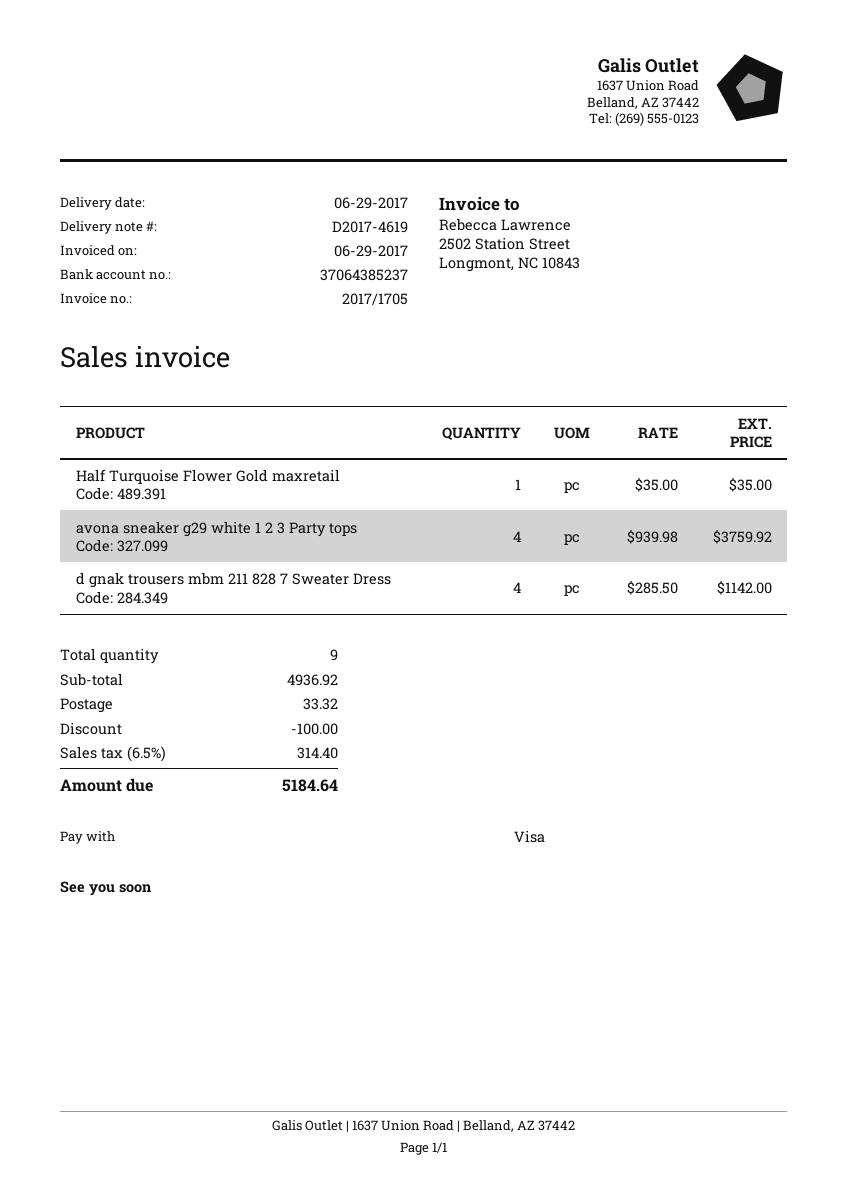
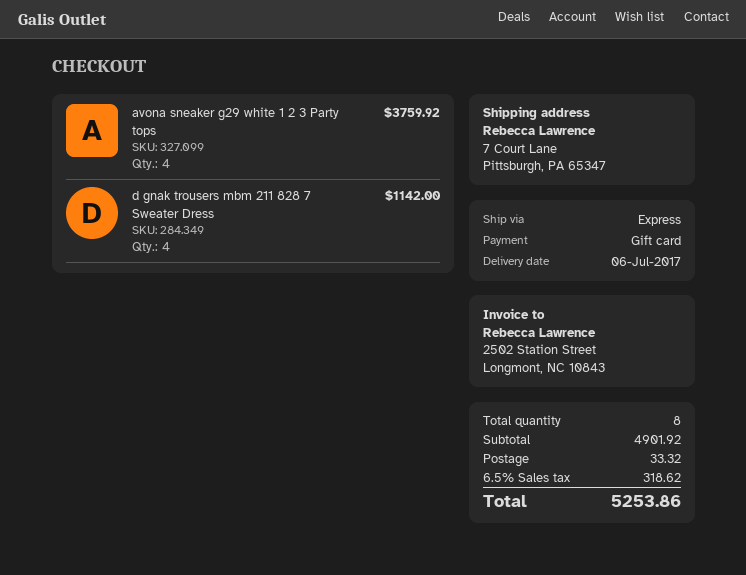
delivery date: 2017-06-29 -> 2017-07-06
payment method: Visa -> gift card
Half Turquoise Flower Gold maxretail: 1 for 35.00 -> none
total quantity: 9 -> 8
subtotal: 4936.92 -> 4901.92
discount: 100.00 -> none
tax: 6.5% = 314.40 -> 6.5% = 318.62
total: 5184.64 -> 5253.86

